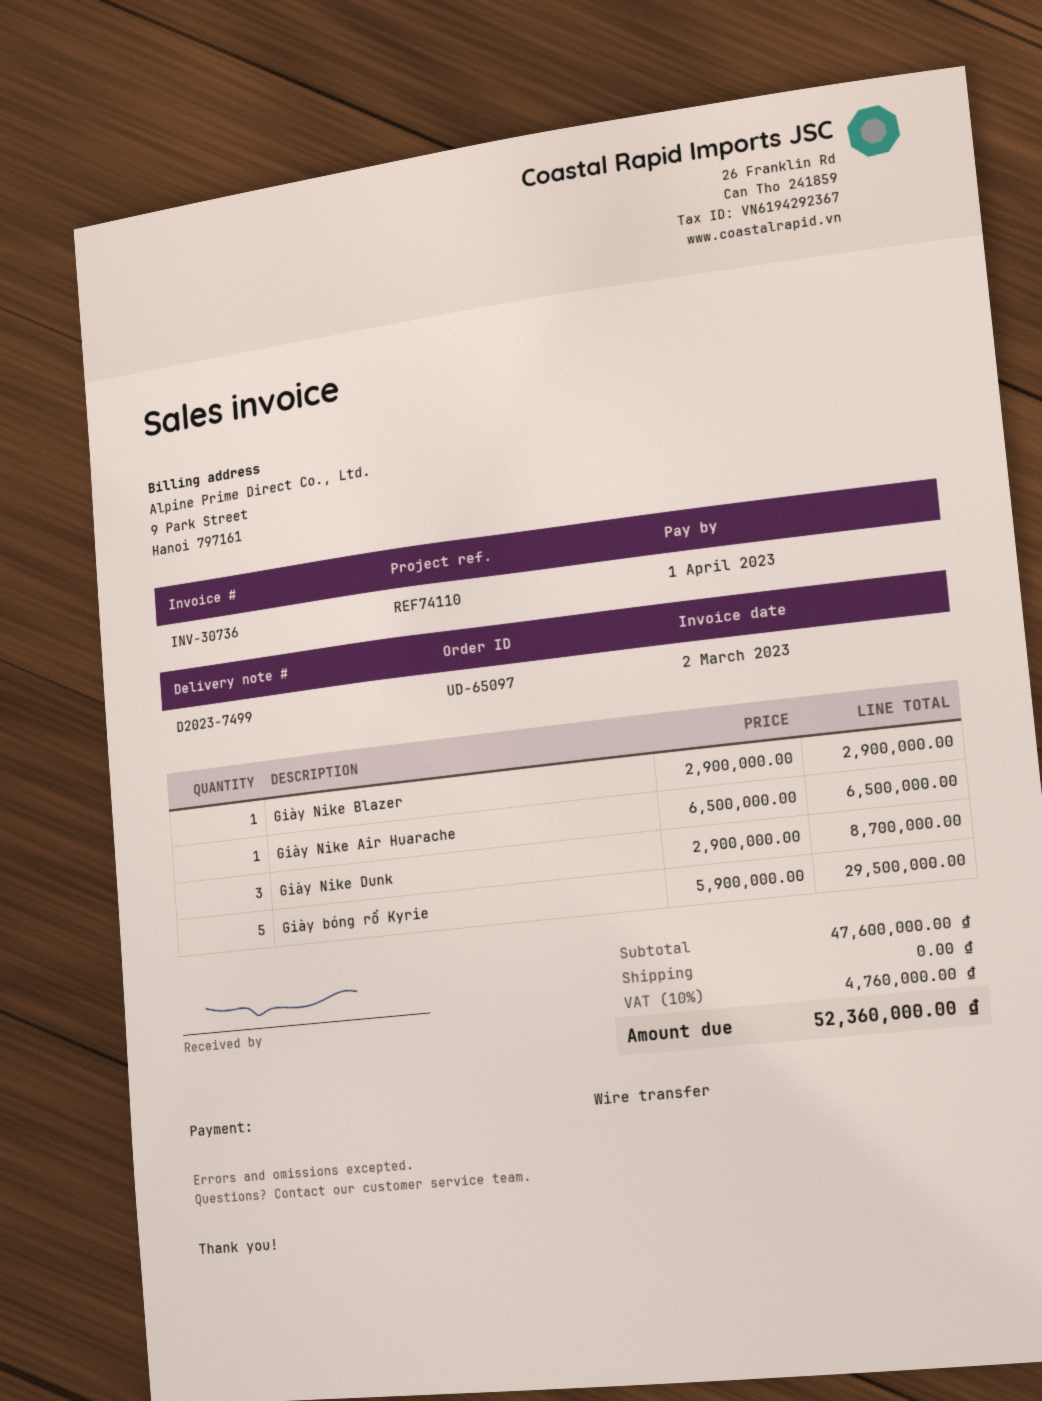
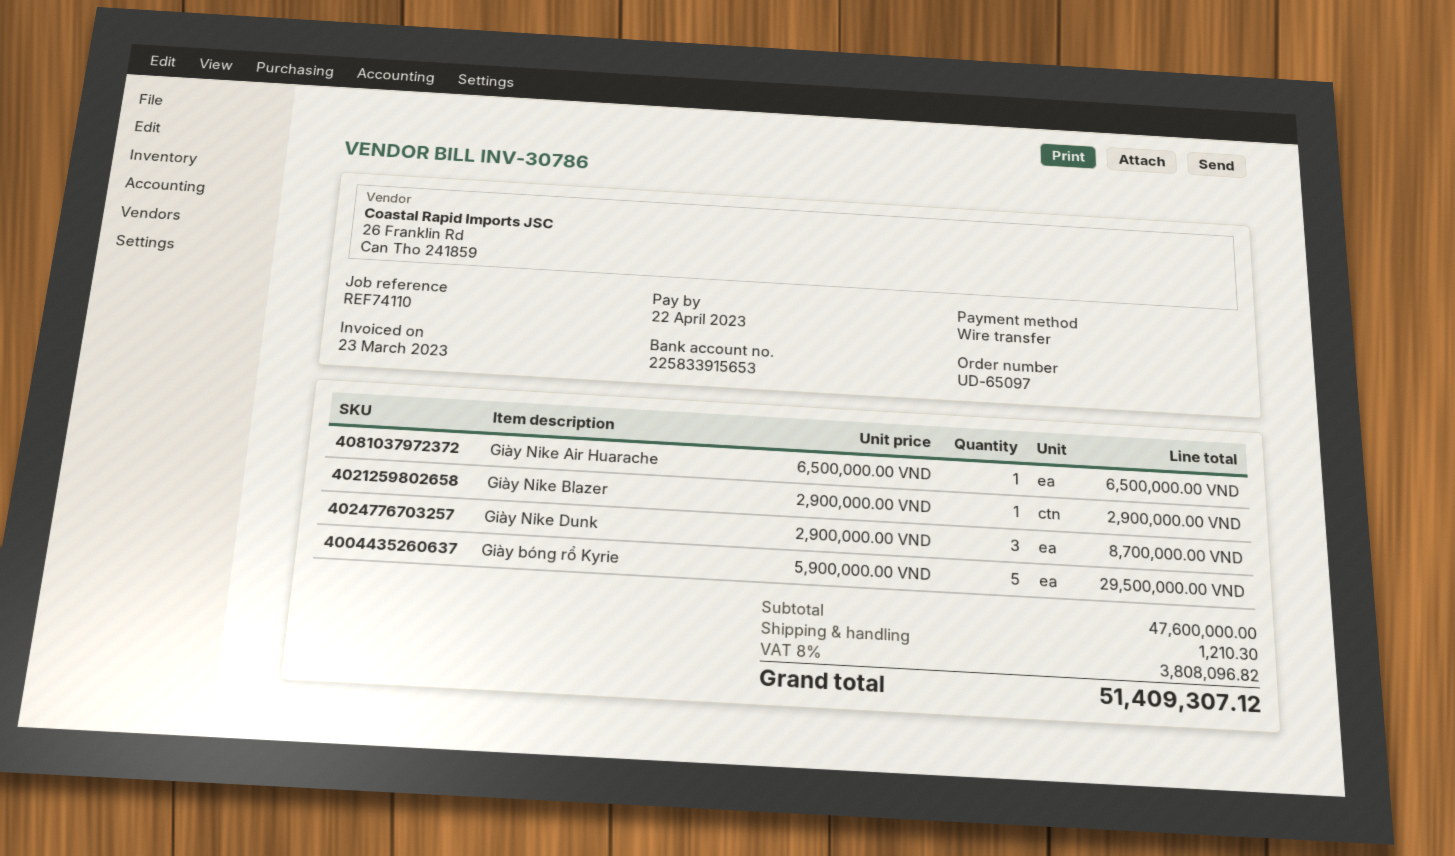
invoice number: INV-30736 -> INV-30786
invoice date: 2023-03-02 -> 2023-03-23
due date: 2023-04-01 -> 2023-04-22
shipping: 0.00 -> 1210.30
tax: 10% = 4760000.00 -> 8% = 3808096.82
total: 52360000.00 -> 51409307.12

